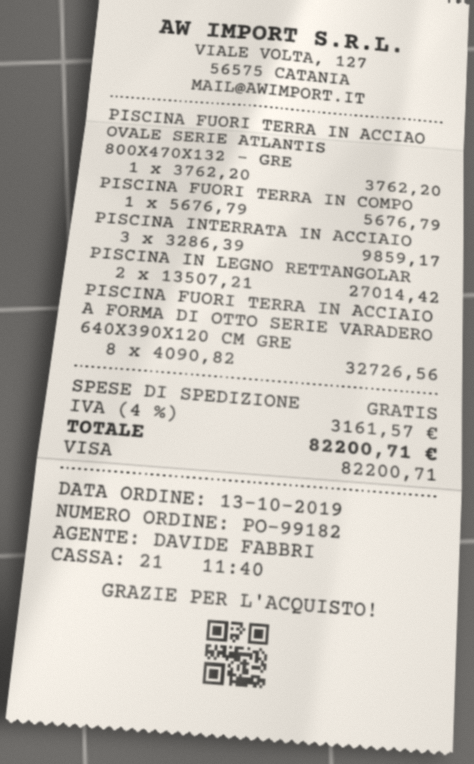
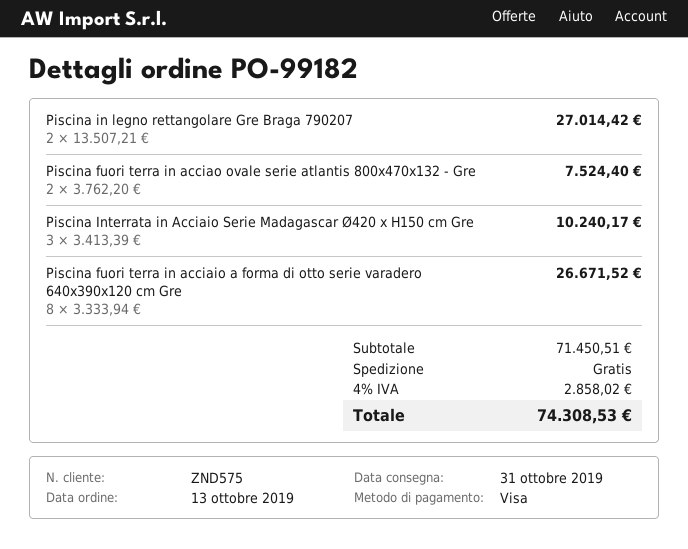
PISCINA FUORI TERRA IN ACCIAO OVALE SERIE ATLANTIS 800X470X132 - GRE: 1 x 3762.20 = 3762.20 -> 2 x 3762.20 = 7524.40
PISCINA FUORI TERRA IN COMPO: 1 x 5676.79 = 5676.79 -> none
PISCINA INTERRATA IN ACCIAIO: 3 x 3286.39 = 9859.17 -> 3 x 3413.39 = 10240.17
PISCINA FUORI TERRA IN ACCIAIO A FORMA DI OTTO SERIE VARADERO 640X390X120 CM GRE: 8 x 4090.82 = 32726.56 -> 8 x 3333.94 = 26671.52
tax: 4% = 3161.57 -> 4% = 2858.02
total: 82200.71 -> 74308.53

